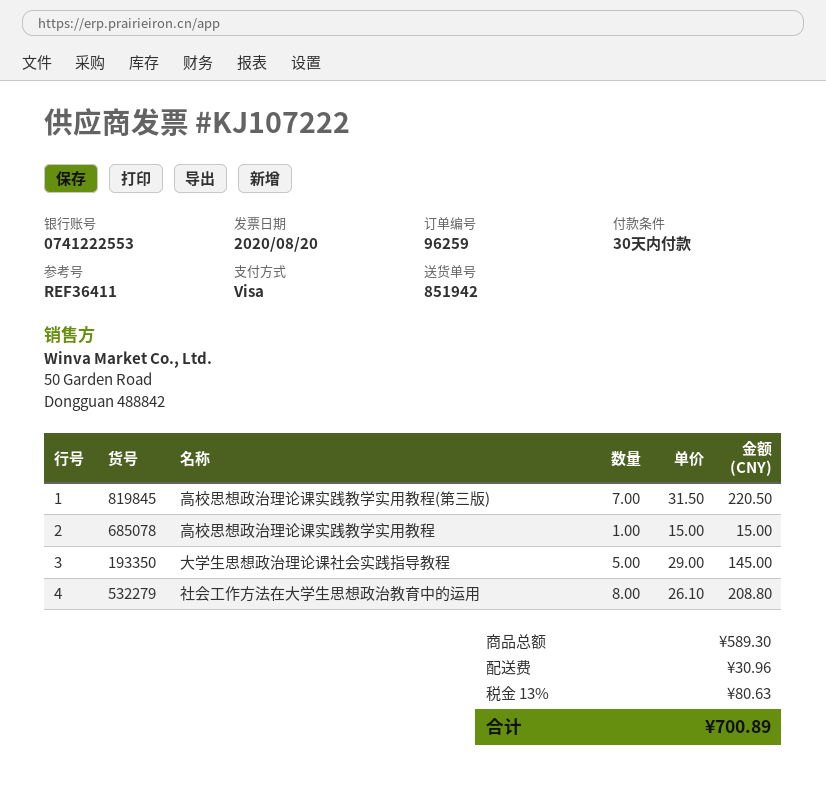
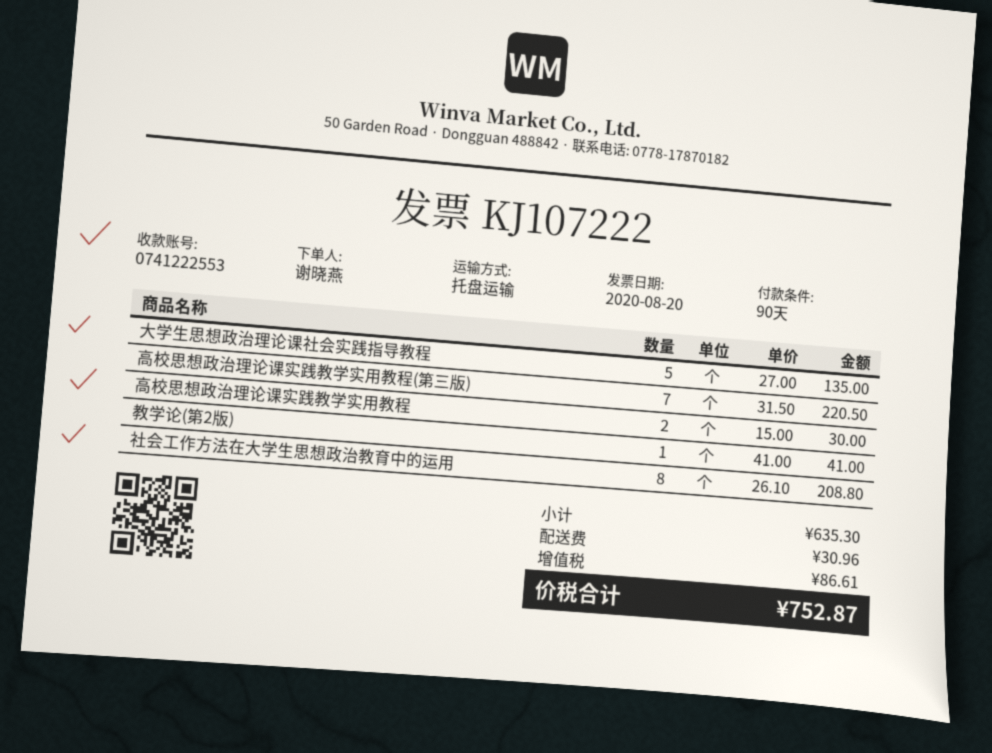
payment terms: 30 days -> 90 days
高校思想政治理论课实践教学实用教程: 1 x 15.00 = 15.00 -> 2 x 15.00 = 30.00
大学生思想政治理论课社会实践指导教程: 5 x 29.00 = 145.00 -> 5 x 27.00 = 135.00
教学论(第2版): none -> 1 x 41.00 = 41.00
subtotal: 589.30 -> 635.30
tax: 80.63 -> 86.61
total: 700.89 -> 752.87

